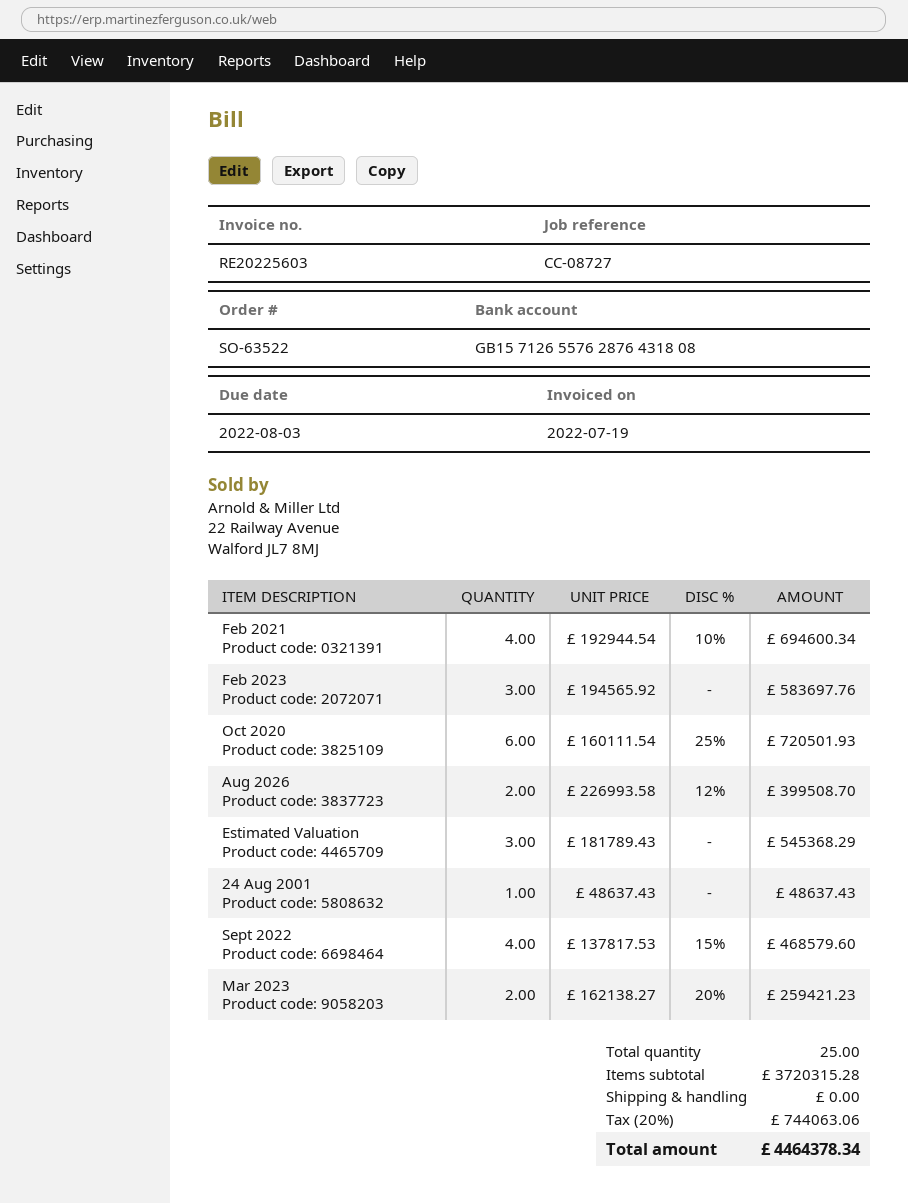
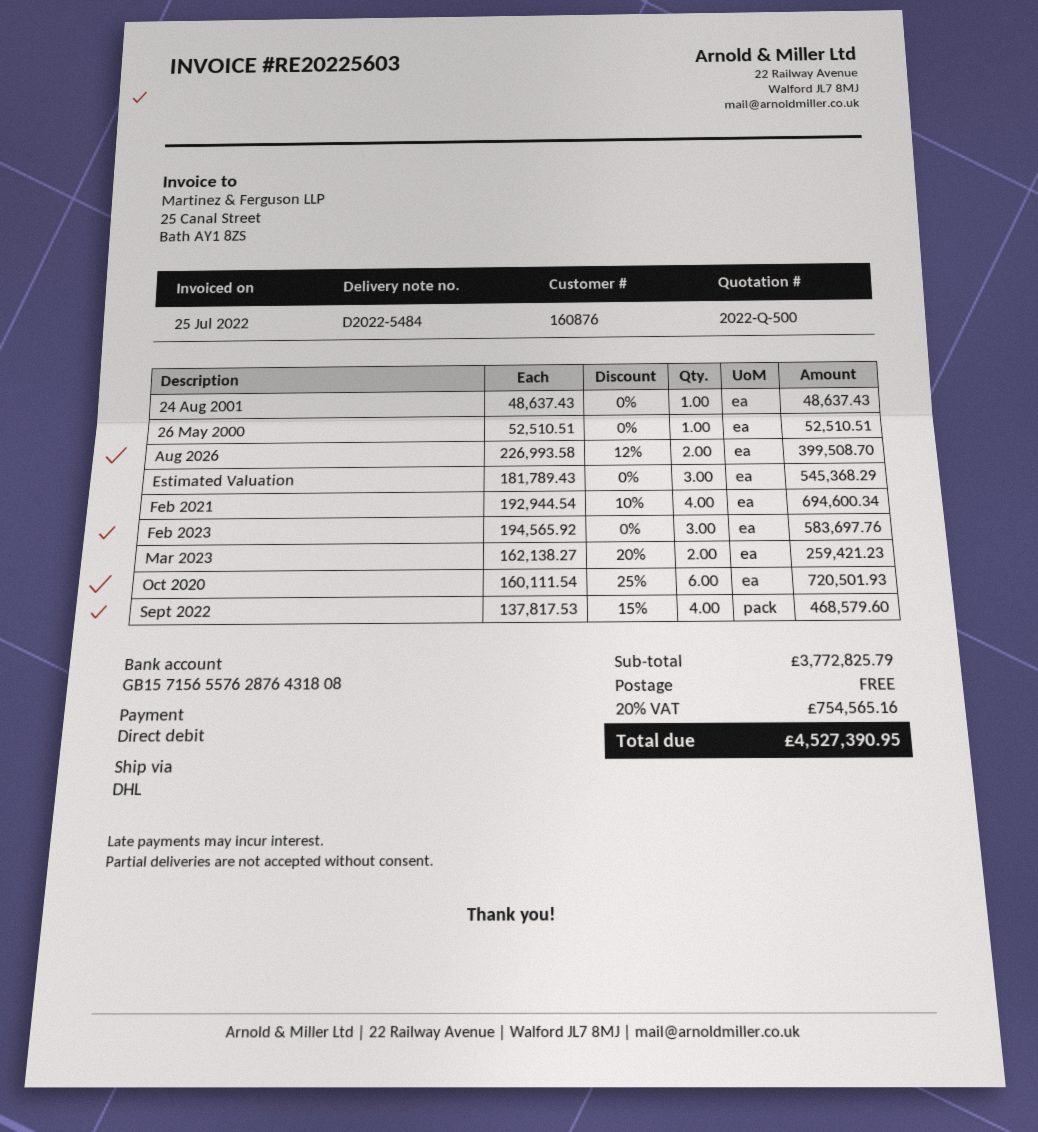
invoice date: 2022-07-19 -> 2022-07-25
bank account: GB15712655762876431808 -> GB15715655762876431808
26 May 2000: none -> 1 x 52510.51 = 52510.51
subtotal: 3720315.28 -> 3772825.79
tax: 20% = 744063.06 -> 20% = 754565.16
total: 4464378.34 -> 4527390.95

